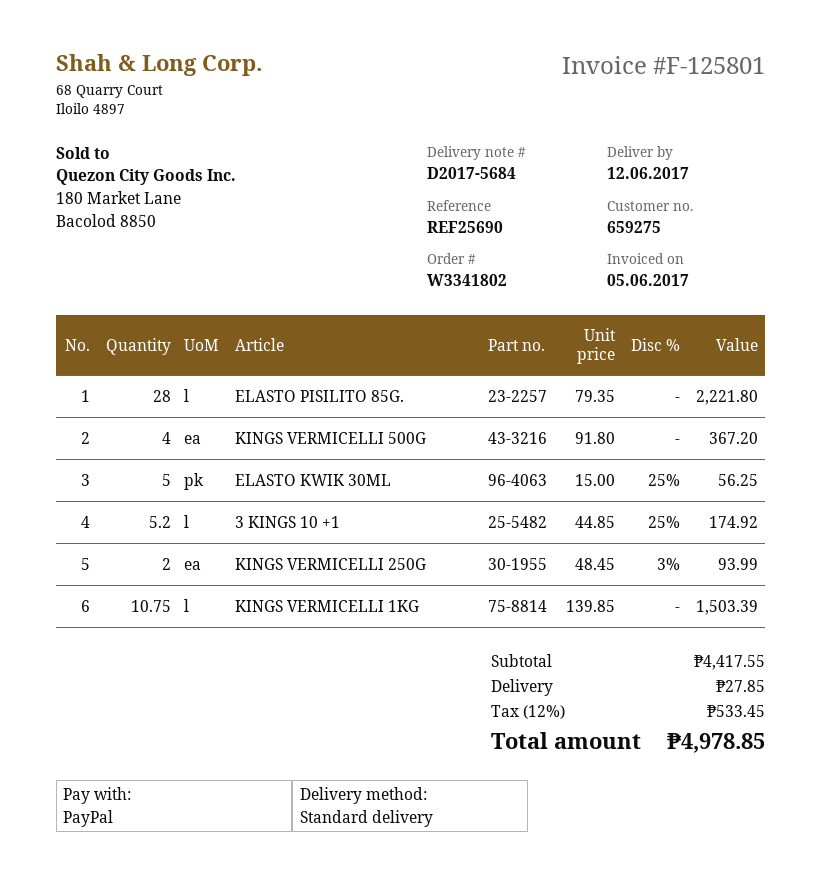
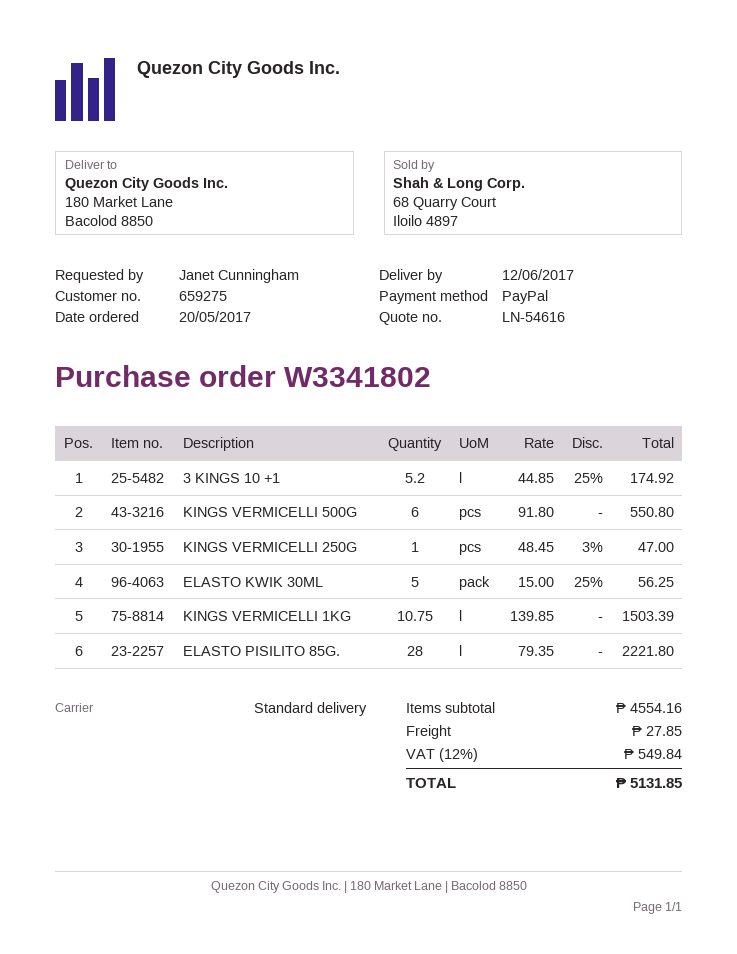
KINGS VERMICELLI 500G: 4 x 91.80 = 367.20 -> 6 x 91.80 = 550.80
KINGS VERMICELLI 250G: 2 x 48.45 - 3% = 93.99 -> 1 x 48.45 - 3% = 47.00
subtotal: 4417.55 -> 4554.16
tax: 12% = 533.45 -> 12% = 549.84
total: 4978.85 -> 5131.85

